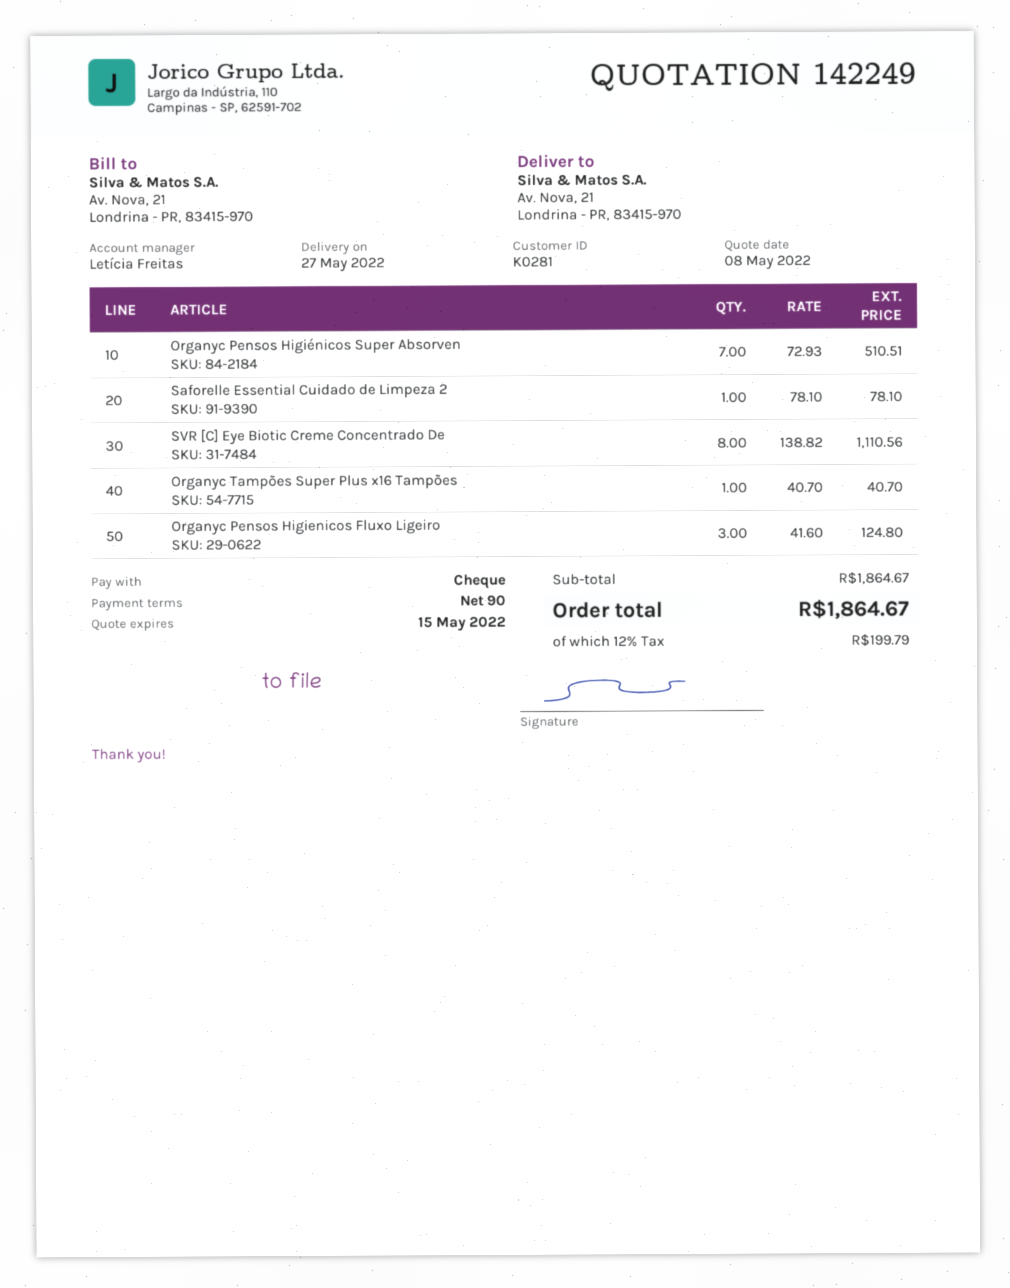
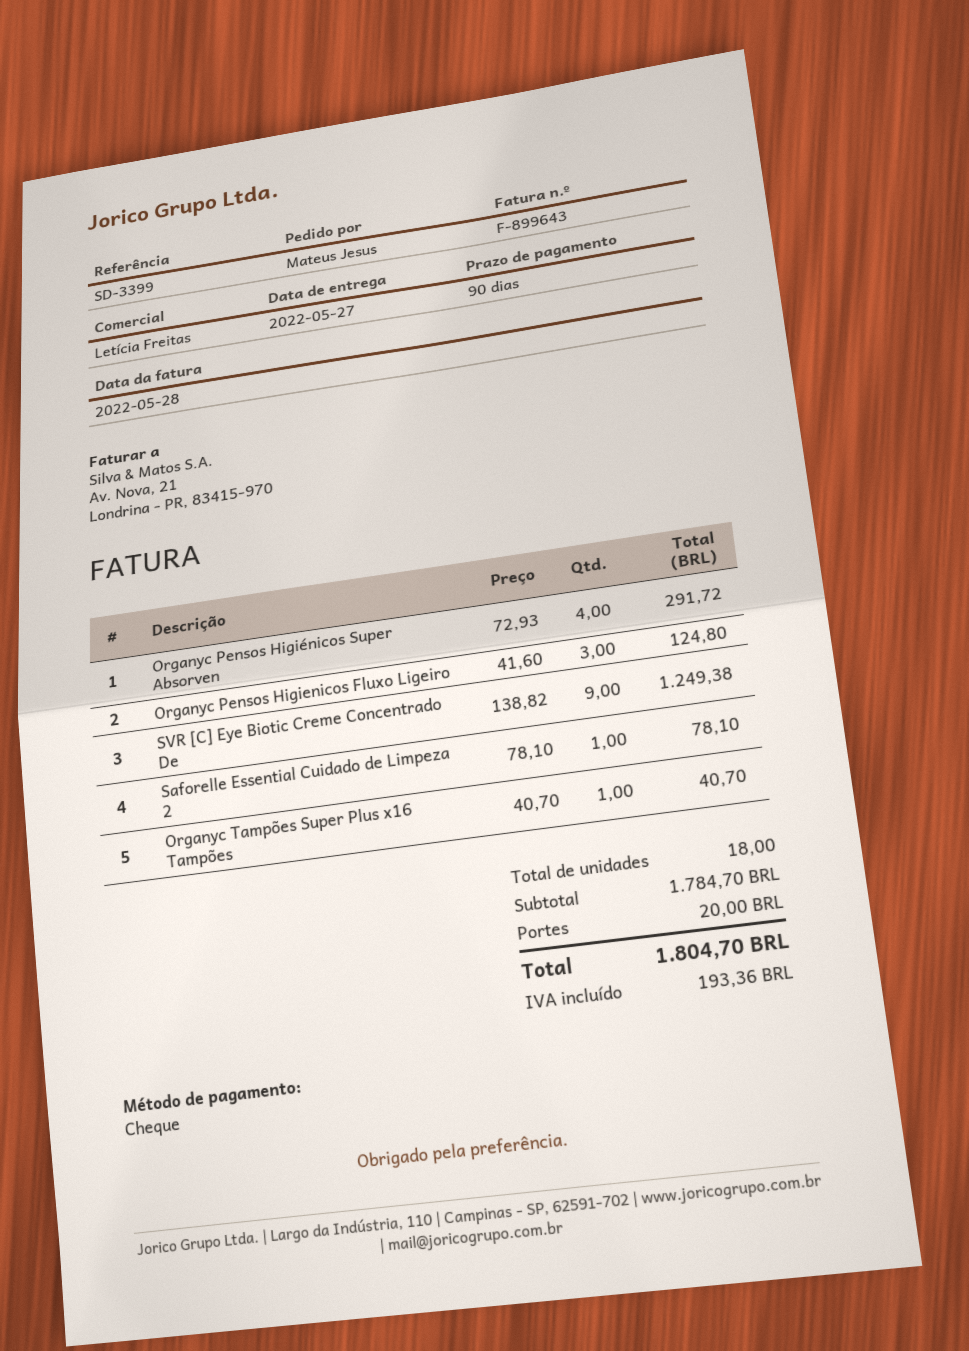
Organyc Pensos Higiénicos Super Absorven: 7 x 72.93 = 510.51 -> 4 x 72.93 = 291.72
SVR [C] Eye Biotic Creme Concentrado De: 8 x 138.82 = 1110.56 -> 9 x 138.82 = 1249.38
subtotal: 1864.67 -> 1784.70
shipping: none -> 20.00
tax: 199.79 -> 193.36
total: 1864.67 -> 1804.70

